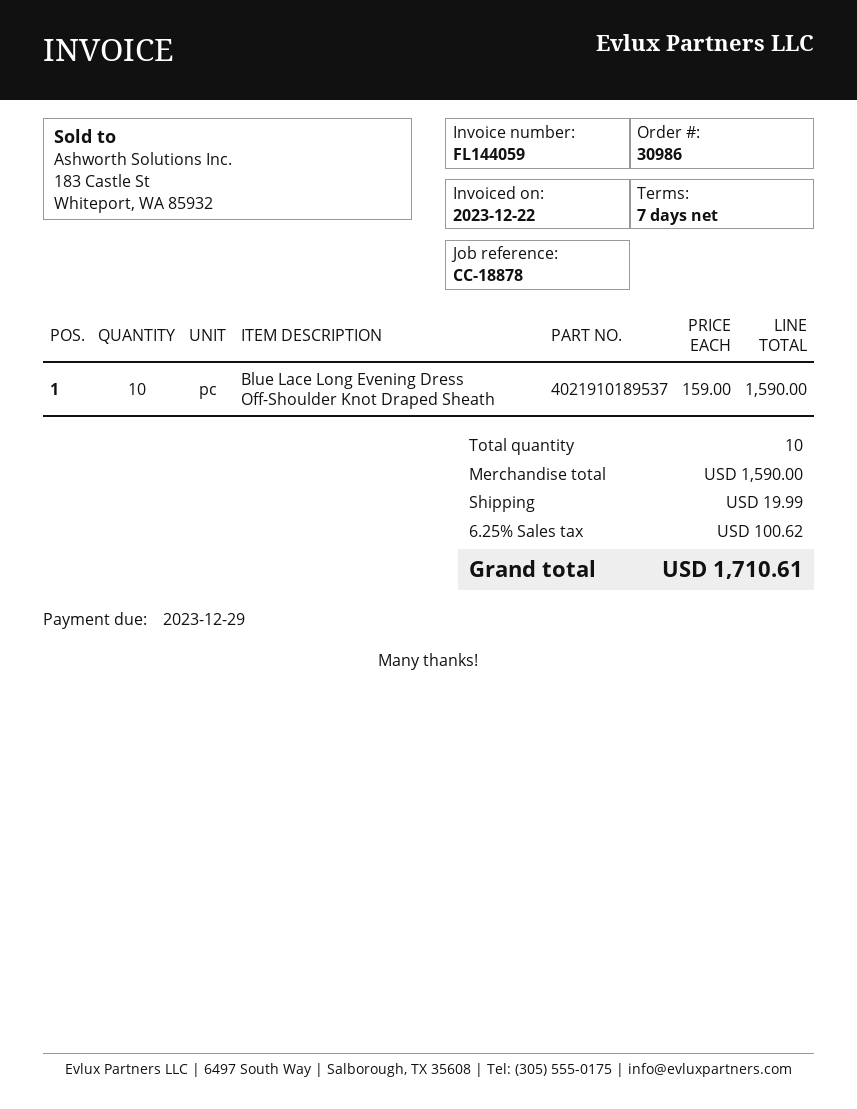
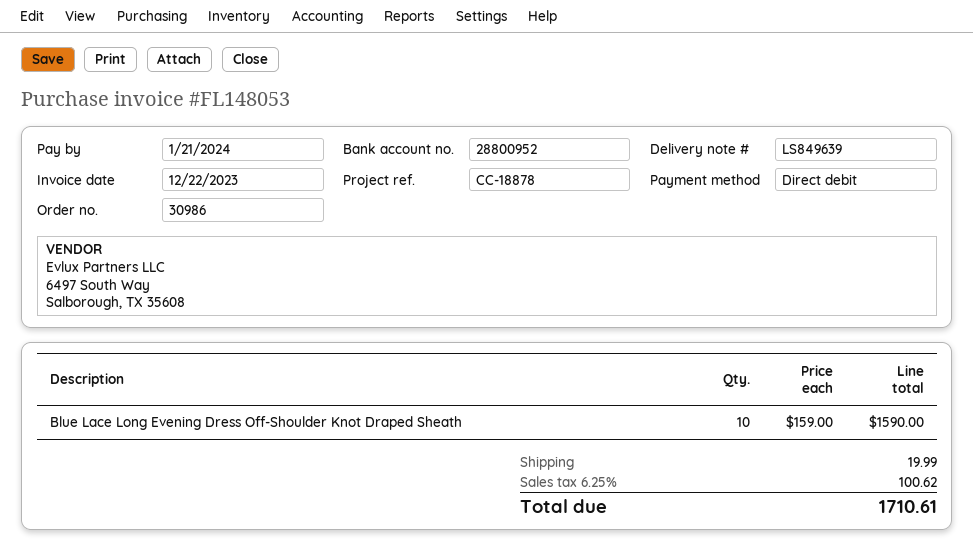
invoice number: FL144059 -> FL148053
due date: 2023-12-29 -> 2024-01-21

